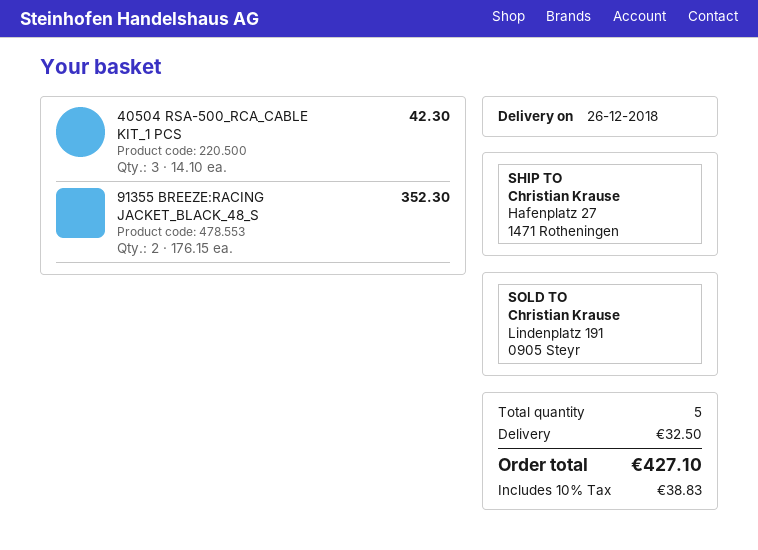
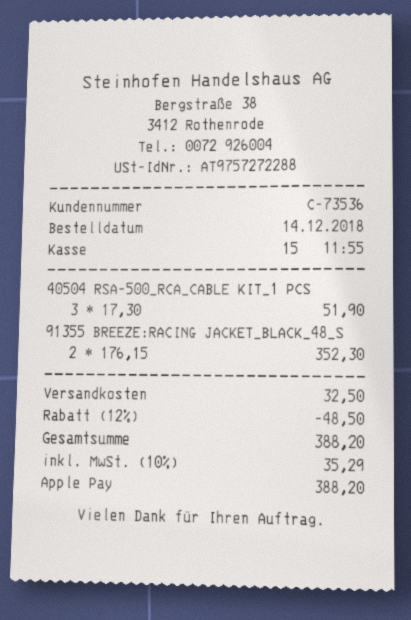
40504 RSA-500_RCA_CABLE KIT_1 PCS: 3 x 14.10 = 42.30 -> 3 x 17.30 = 51.90
discount: none -> 12% = 48.50
tax: 10% = 38.83 -> 10% = 35.29
total: 427.10 -> 388.20

